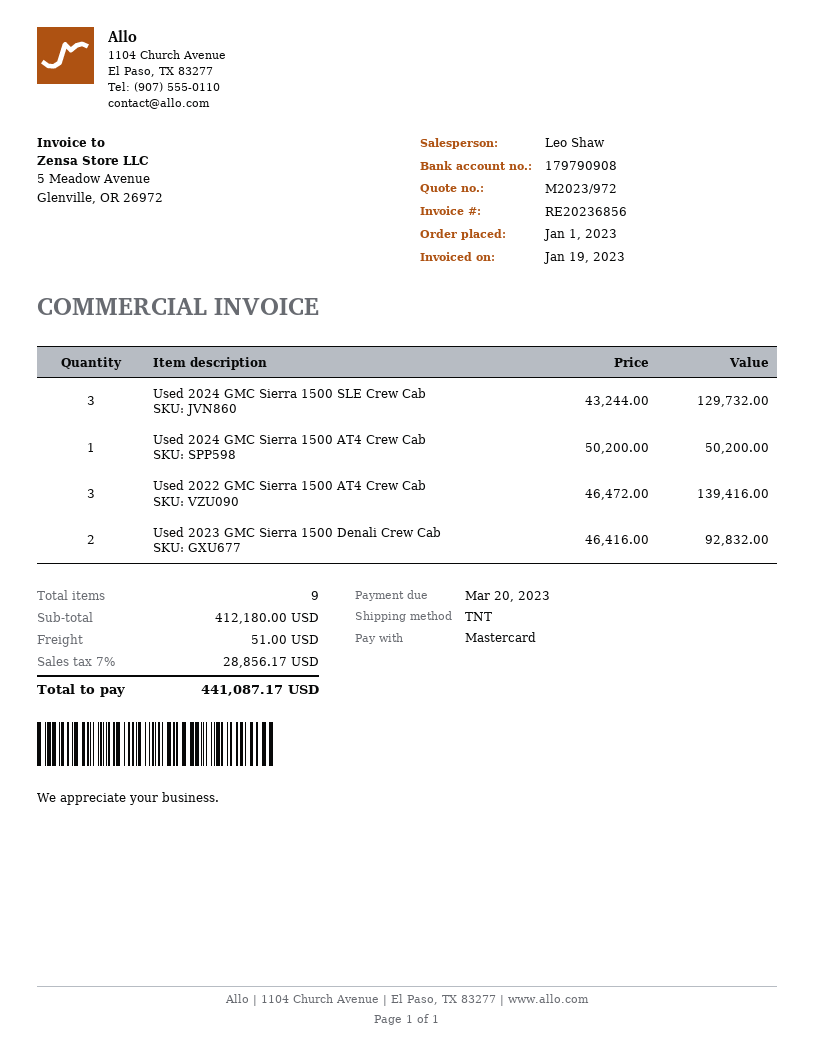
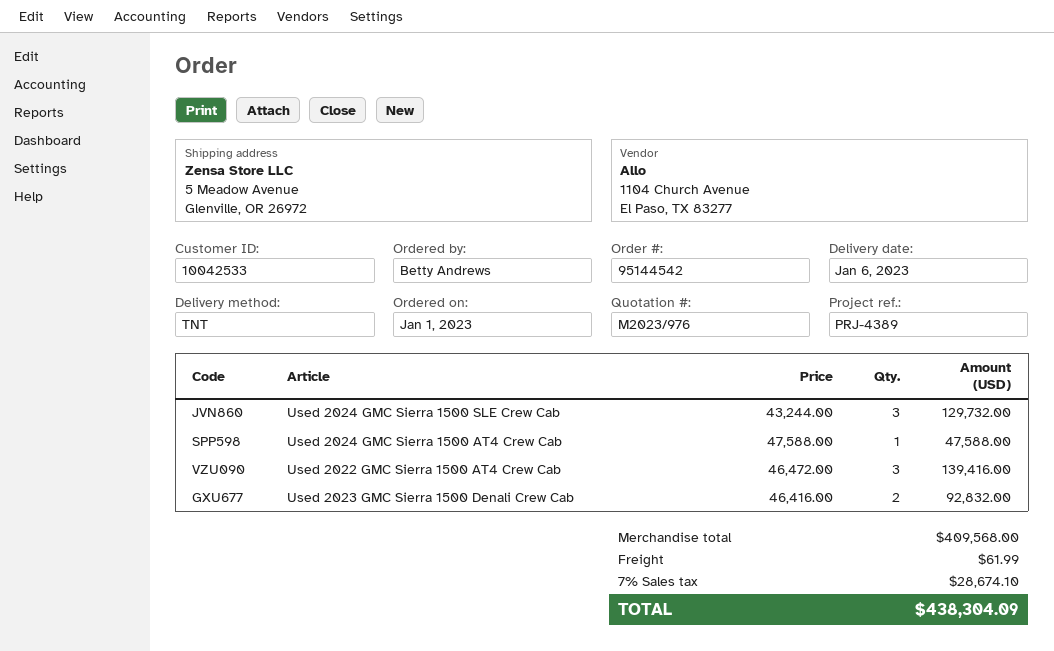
quote number: M2023/972 -> M2023/976
Used 2024 GMC Sierra 1500 AT4 Crew Cab: 1 x 50200.00 = 50200.00 -> 1 x 47588.00 = 47588.00
subtotal: 412180.00 -> 409568.00
shipping: 51.00 -> 61.99
tax: 7% = 28856.17 -> 7% = 28674.10
total: 441087.17 -> 438304.09

